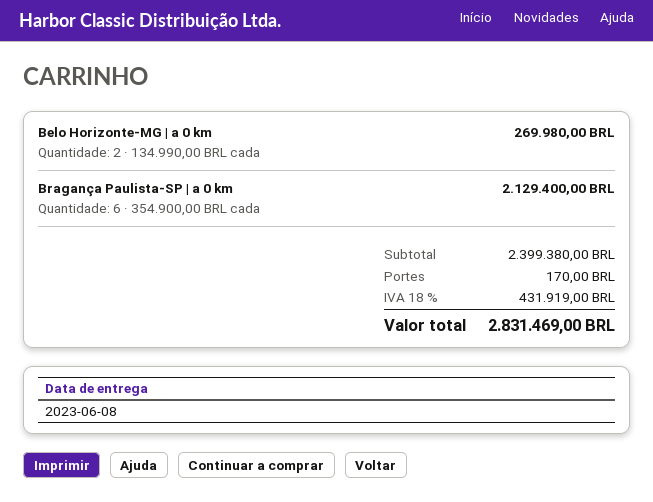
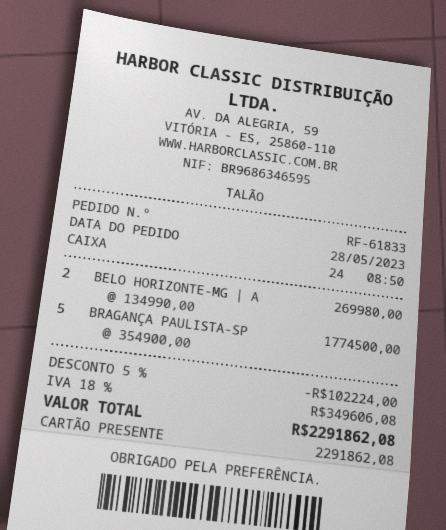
Bragança Paulista-SP | a 0 km: 6 x 354900.00 = 2129400.00 -> 5 x 354900.00 = 1774500.00
discount: none -> 5% = 102224.00
shipping: 170.00 -> none
tax: 18% = 431919.00 -> 18% = 349606.08
total: 2831469.00 -> 2291862.08

